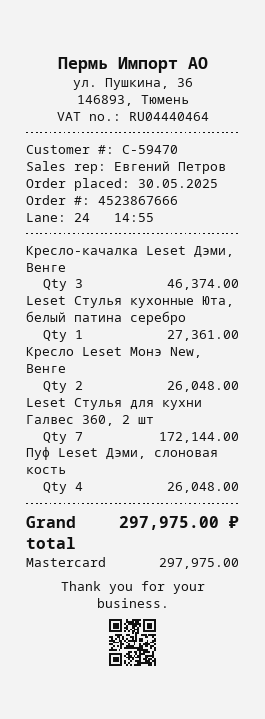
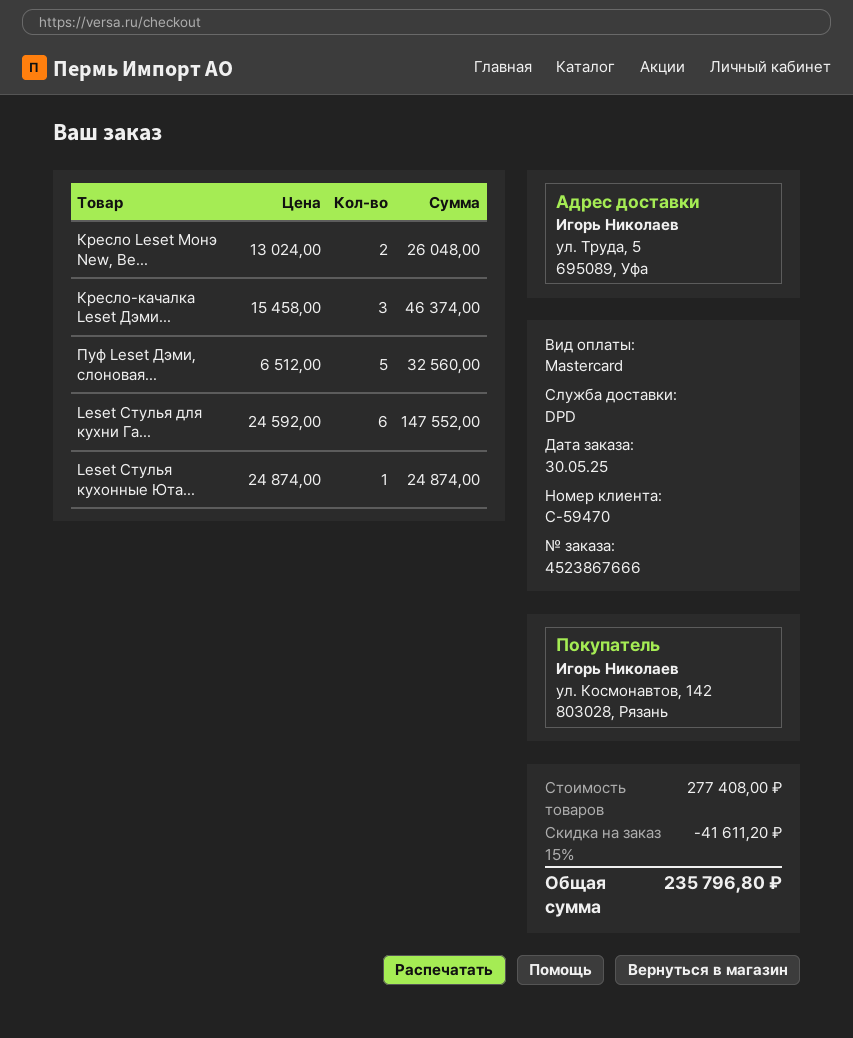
Leset Стулья кухонные Юта, белый патина серебро: 1 for 27361.00 -> 1 for 24874.00
Leset Стулья для кухни Галвес 360, 2 шт: 7 for 172144.00 -> 6 for 147552.00
Пуф Leset Дэми, слоновая кость: 4 for 26048.00 -> 5 for 32560.00
discount: none -> 15% = 41611.20
total: 297975.00 -> 235796.80

